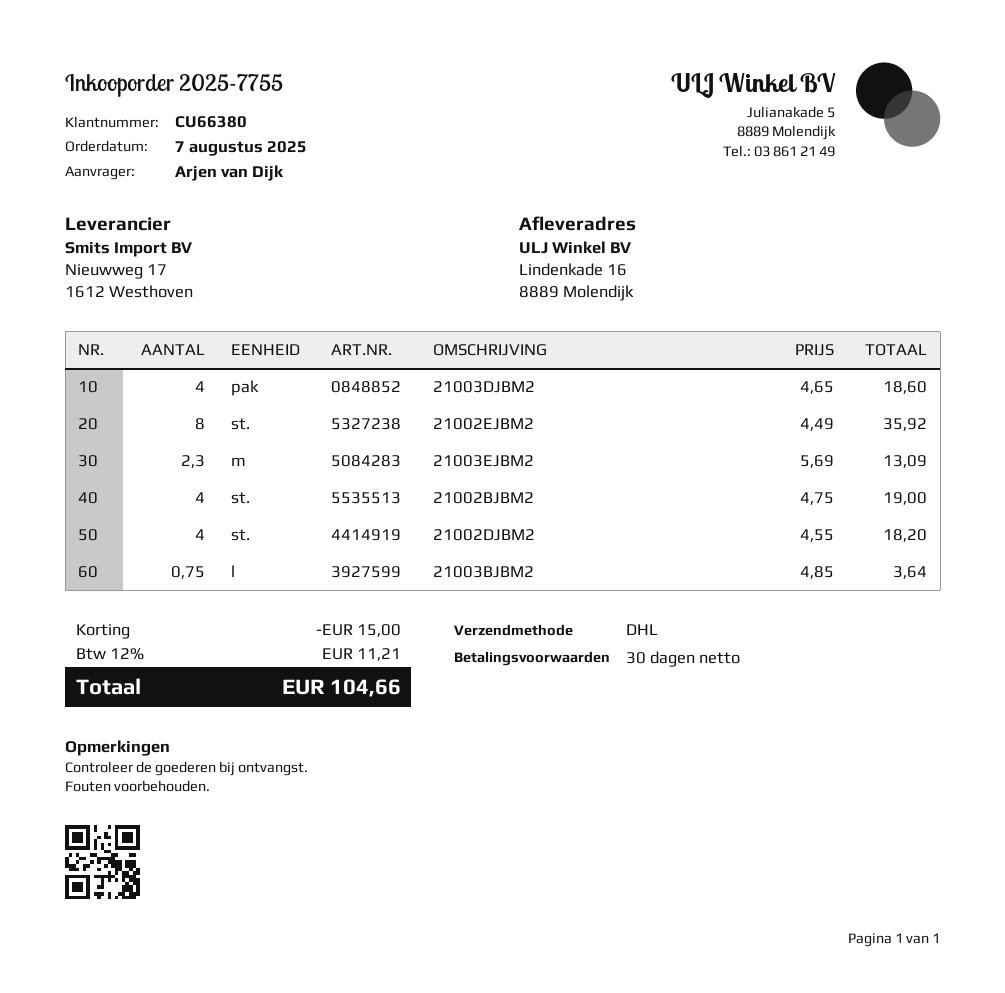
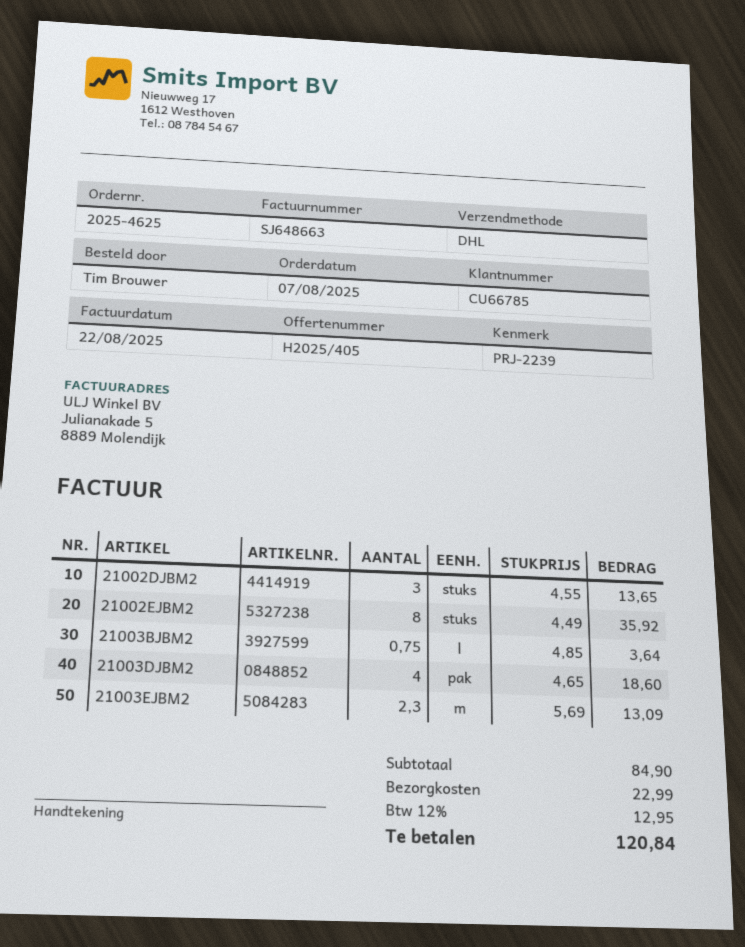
order number: 2025-7755 -> 2025-4625
customer number: CU66380 -> CU66785
ordered by: Arjen van Dijk -> Tim Brouwer
21002BJBM2: 4 x 4.75 = 19.00 -> none
21002DJBM2: 4 x 4.55 = 18.20 -> 3 x 4.55 = 13.65
discount: 15.00 -> none
shipping: none -> 22.99
tax: 12% = 11.21 -> 12% = 12.95
total: 104.66 -> 120.84

